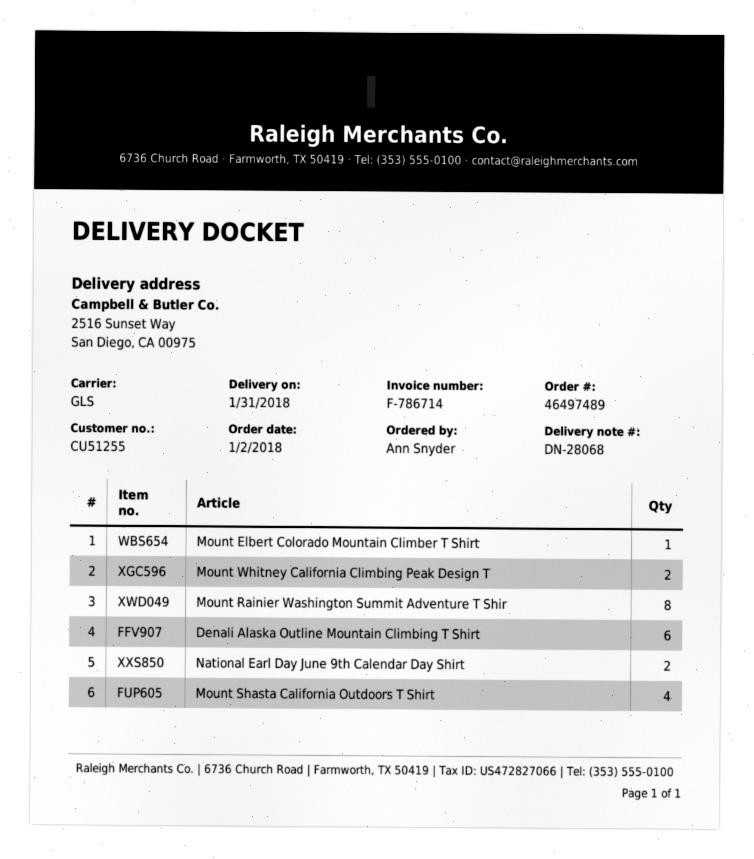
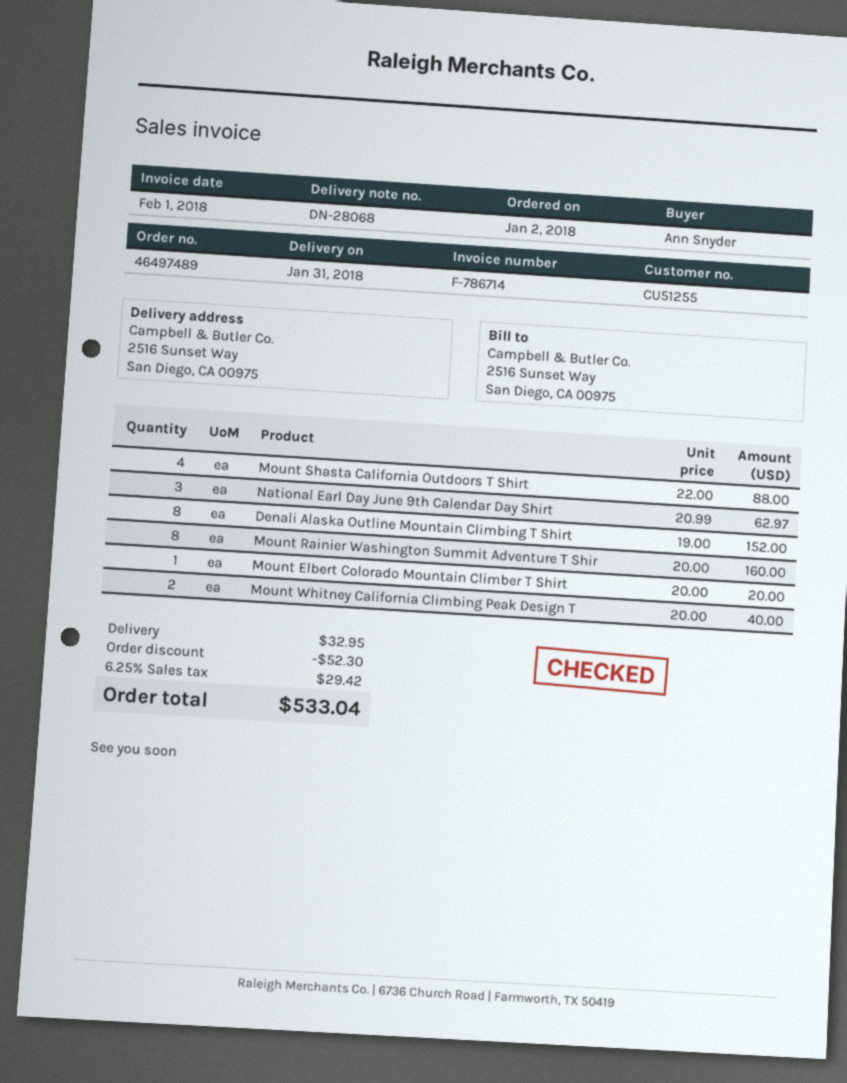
Denali Alaska Outline Mountain Climbing T Shirt: 6 -> 8
National Earl Day June 9th Calendar Day Shirt: 2 -> 3

